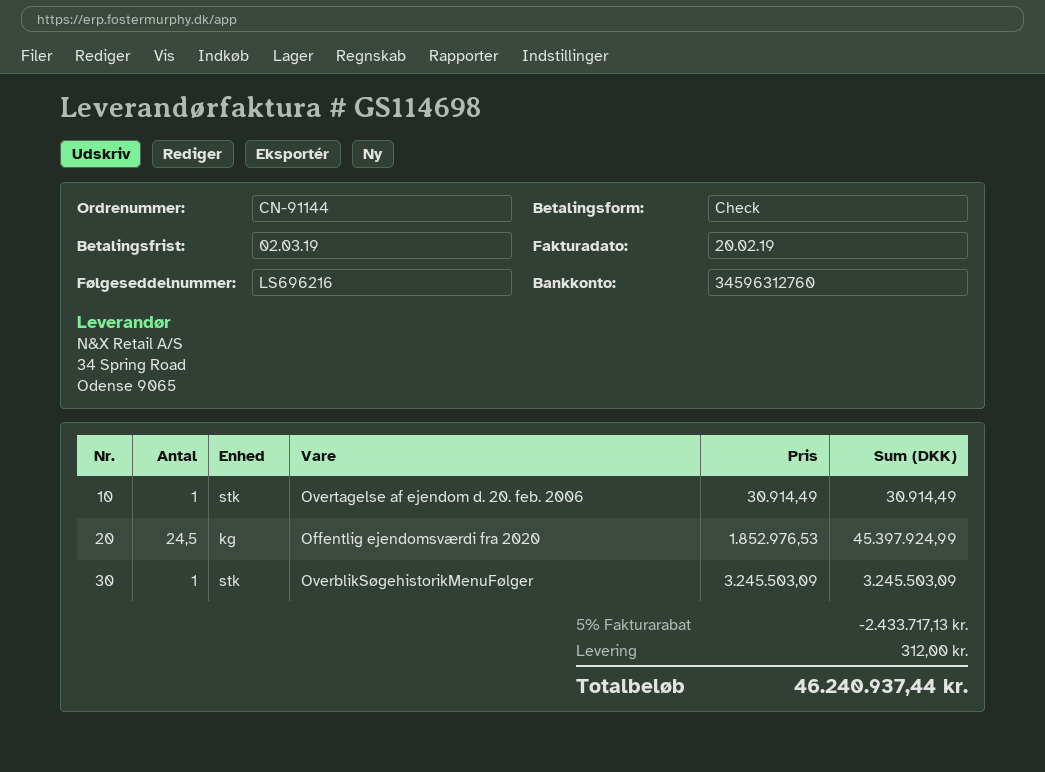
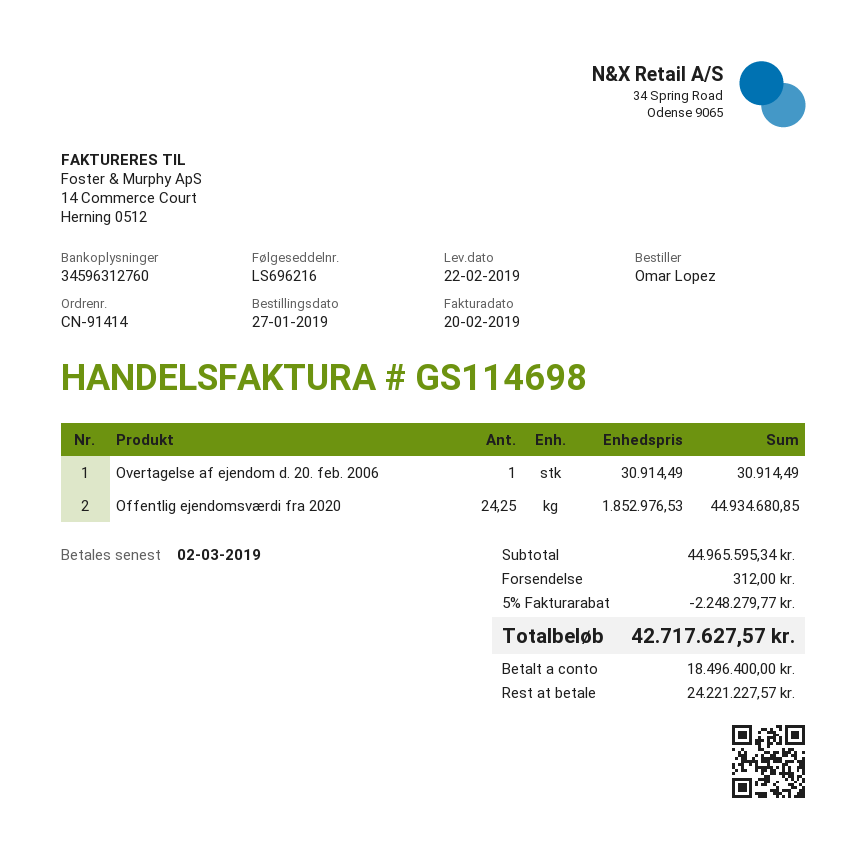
order number: CN-91144 -> CN-91414
Offentlig ejendomsværdi fra 2020: 24.5 x 1852976.53 = 45397924.99 -> 24.25 x 1852976.53 = 44934680.85
OverblikSøgehistorikMenuFølger: 1 x 3245503.09 = 3245503.09 -> none
discount: 5% = 2433717.13 -> 5% = 2248279.77
total: 46240937.44 -> 42717627.57

